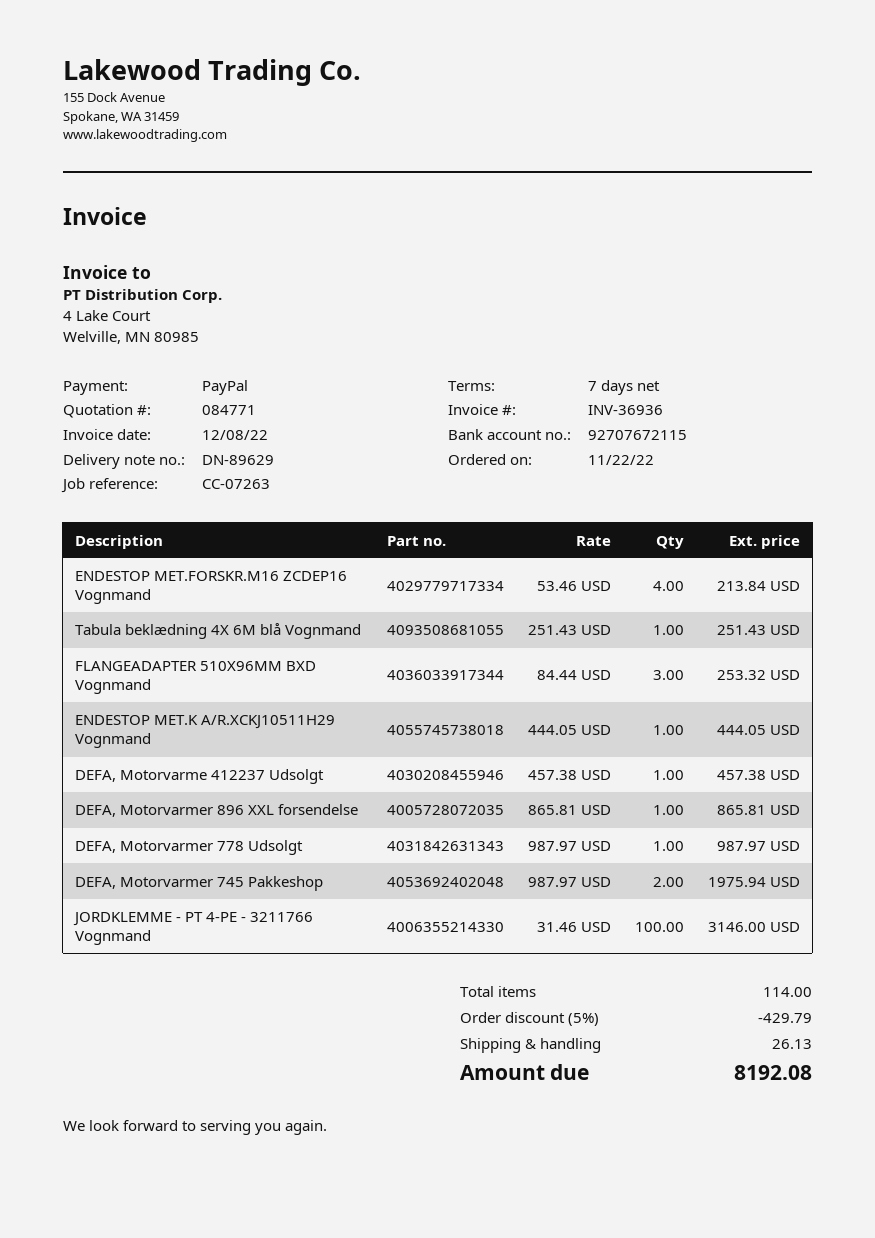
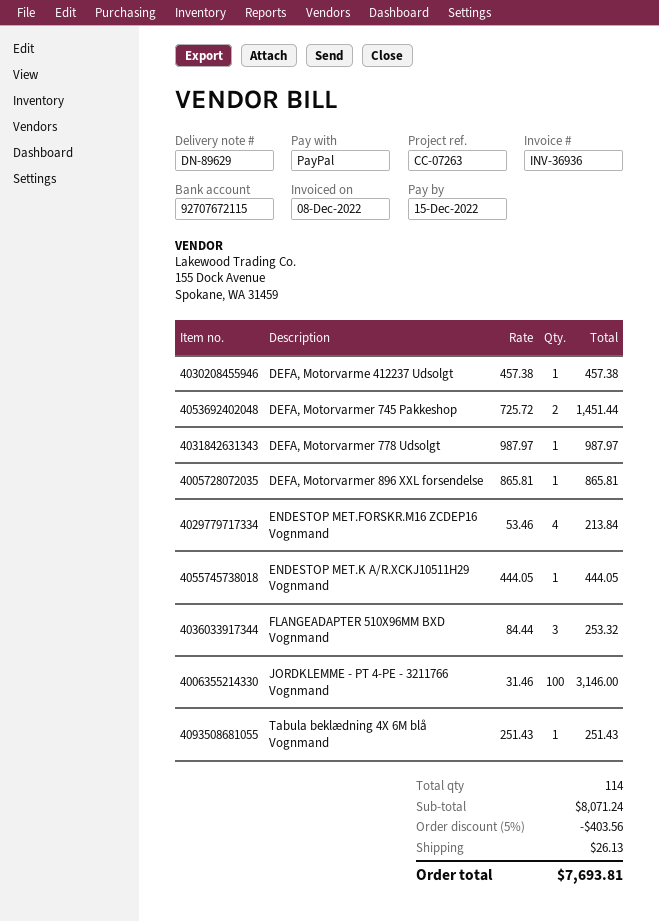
DEFA, Motorvarmer 745 Pakkeshop: 2 x 987.97 = 1975.94 -> 2 x 725.72 = 1451.44
discount: 5% = 429.79 -> 5% = 403.56
total: 8192.08 -> 7693.81

